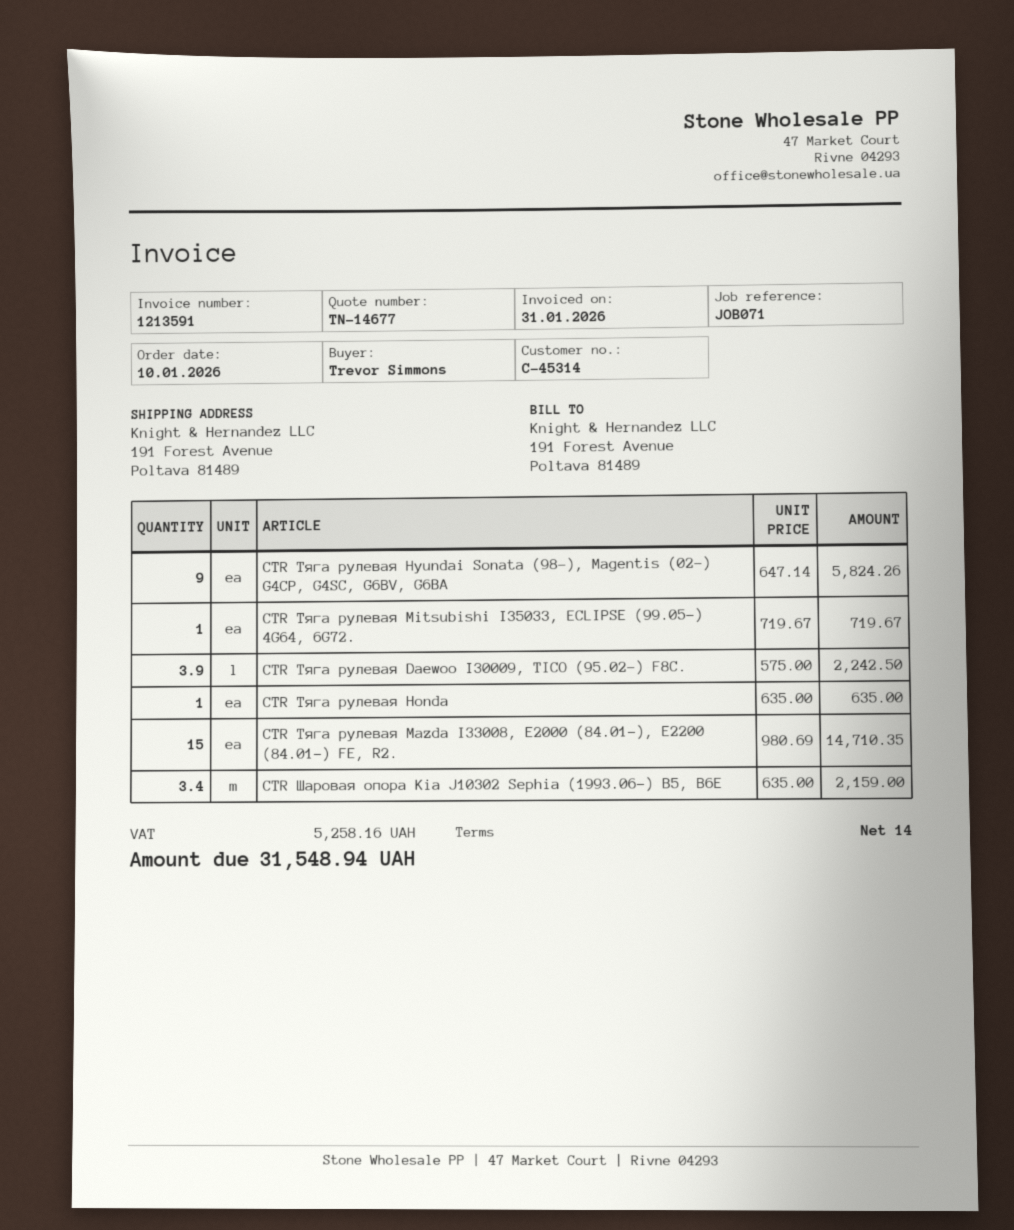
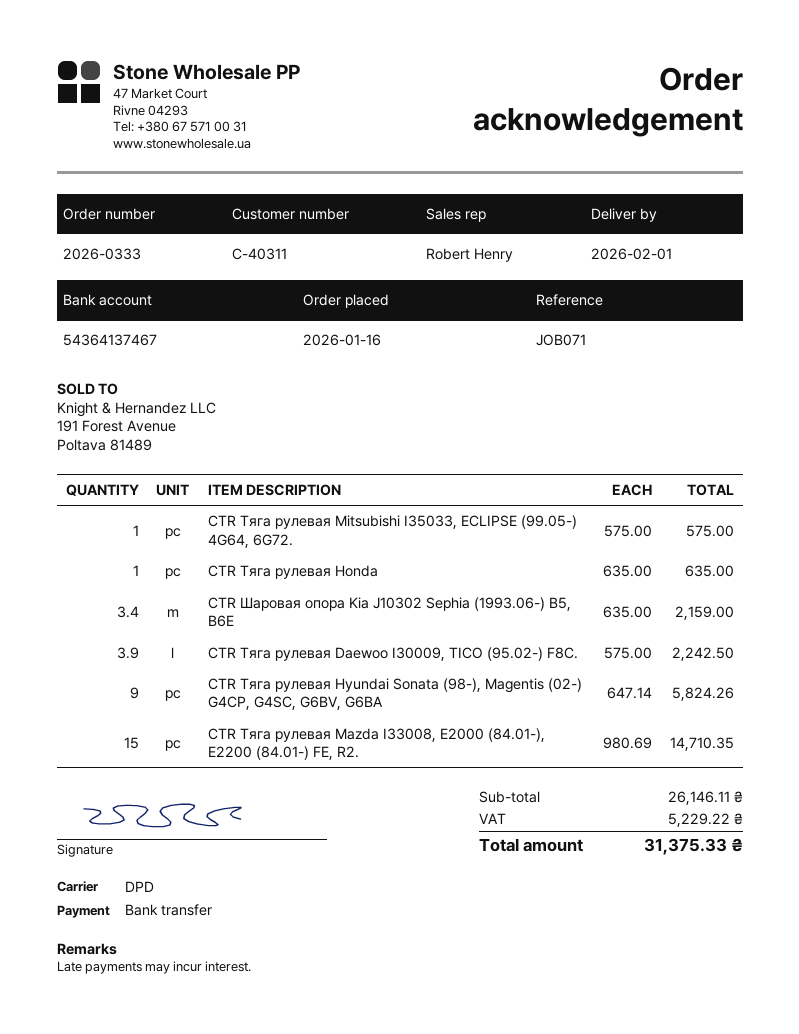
order date: 2026-01-10 -> 2026-01-16
customer number: C-45314 -> C-40311
CTR Тяга рулевая Mitsubishi I35033, ECLIPSE (99.05-) 4G64, 6G72.: 1 x 719.67 = 719.67 -> 1 x 575.00 = 575.00
tax: 5258.16 -> 5229.22
total: 31548.94 -> 31375.33

